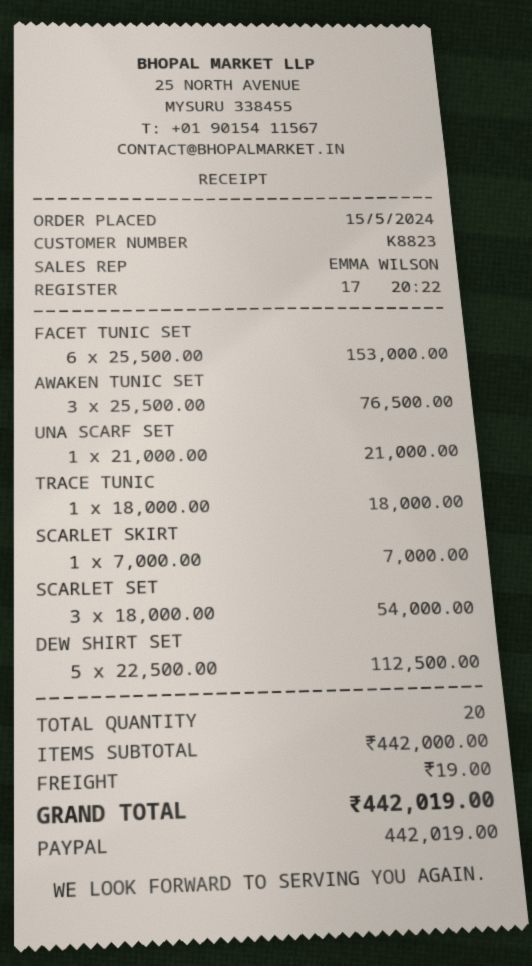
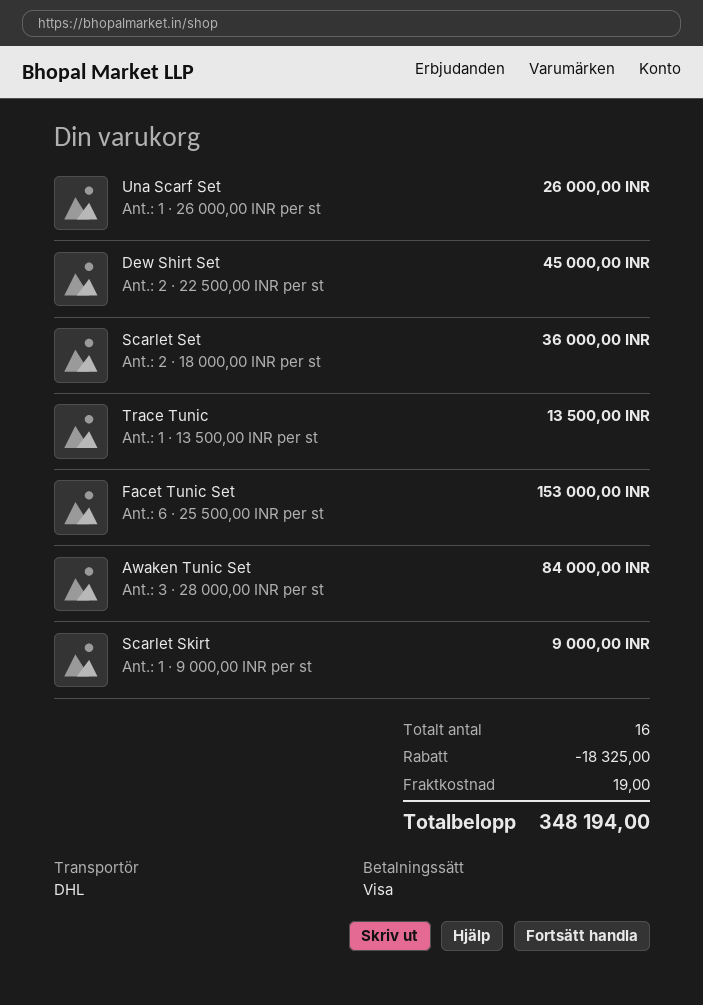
payment method: PayPal -> Visa
AWAKEN TUNIC SET: 3 x 25500.00 = 76500.00 -> 3 x 28000.00 = 84000.00
UNA SCARF SET: 1 x 21000.00 = 21000.00 -> 1 x 26000.00 = 26000.00
TRACE TUNIC: 1 x 18000.00 = 18000.00 -> 1 x 13500.00 = 13500.00
SCARLET SKIRT: 1 x 7000.00 = 7000.00 -> 1 x 9000.00 = 9000.00
SCARLET SET: 3 x 18000.00 = 54000.00 -> 2 x 18000.00 = 36000.00
DEW SHIRT SET: 5 x 22500.00 = 112500.00 -> 2 x 22500.00 = 45000.00
total quantity: 20 -> 16
discount: none -> 18325.00
total: 442019.00 -> 348194.00

